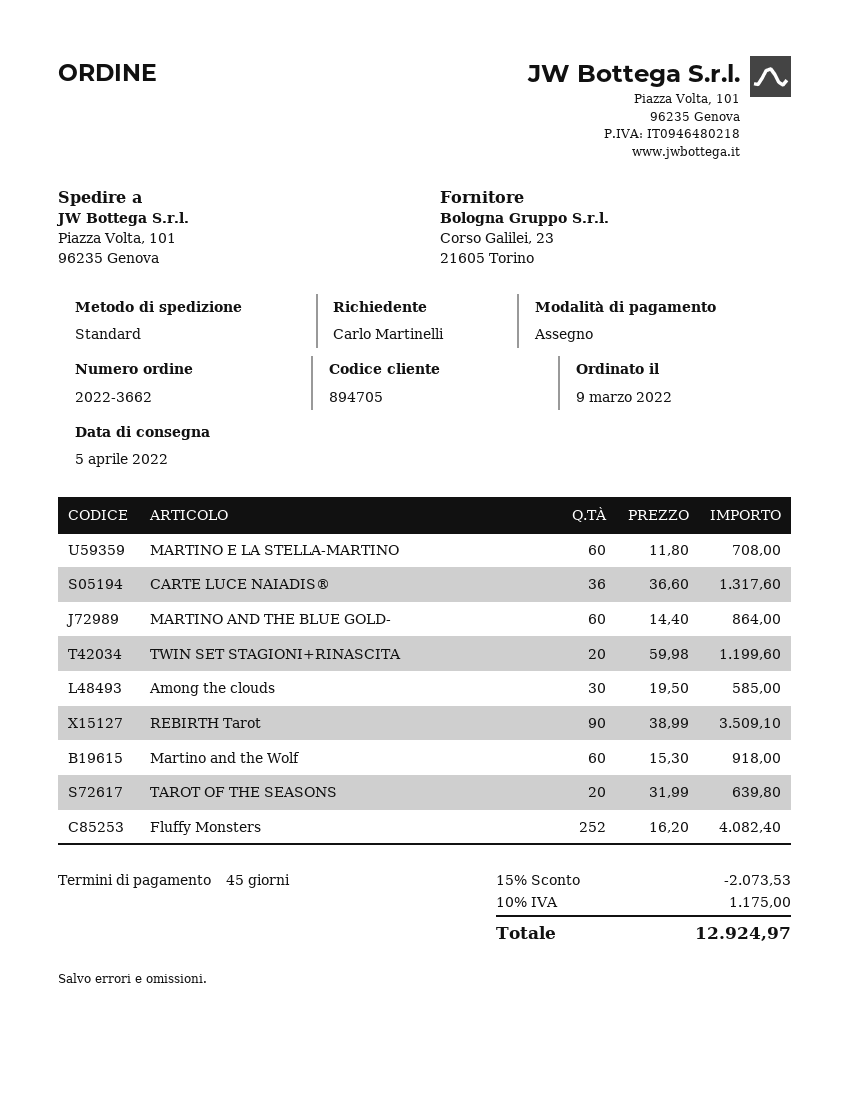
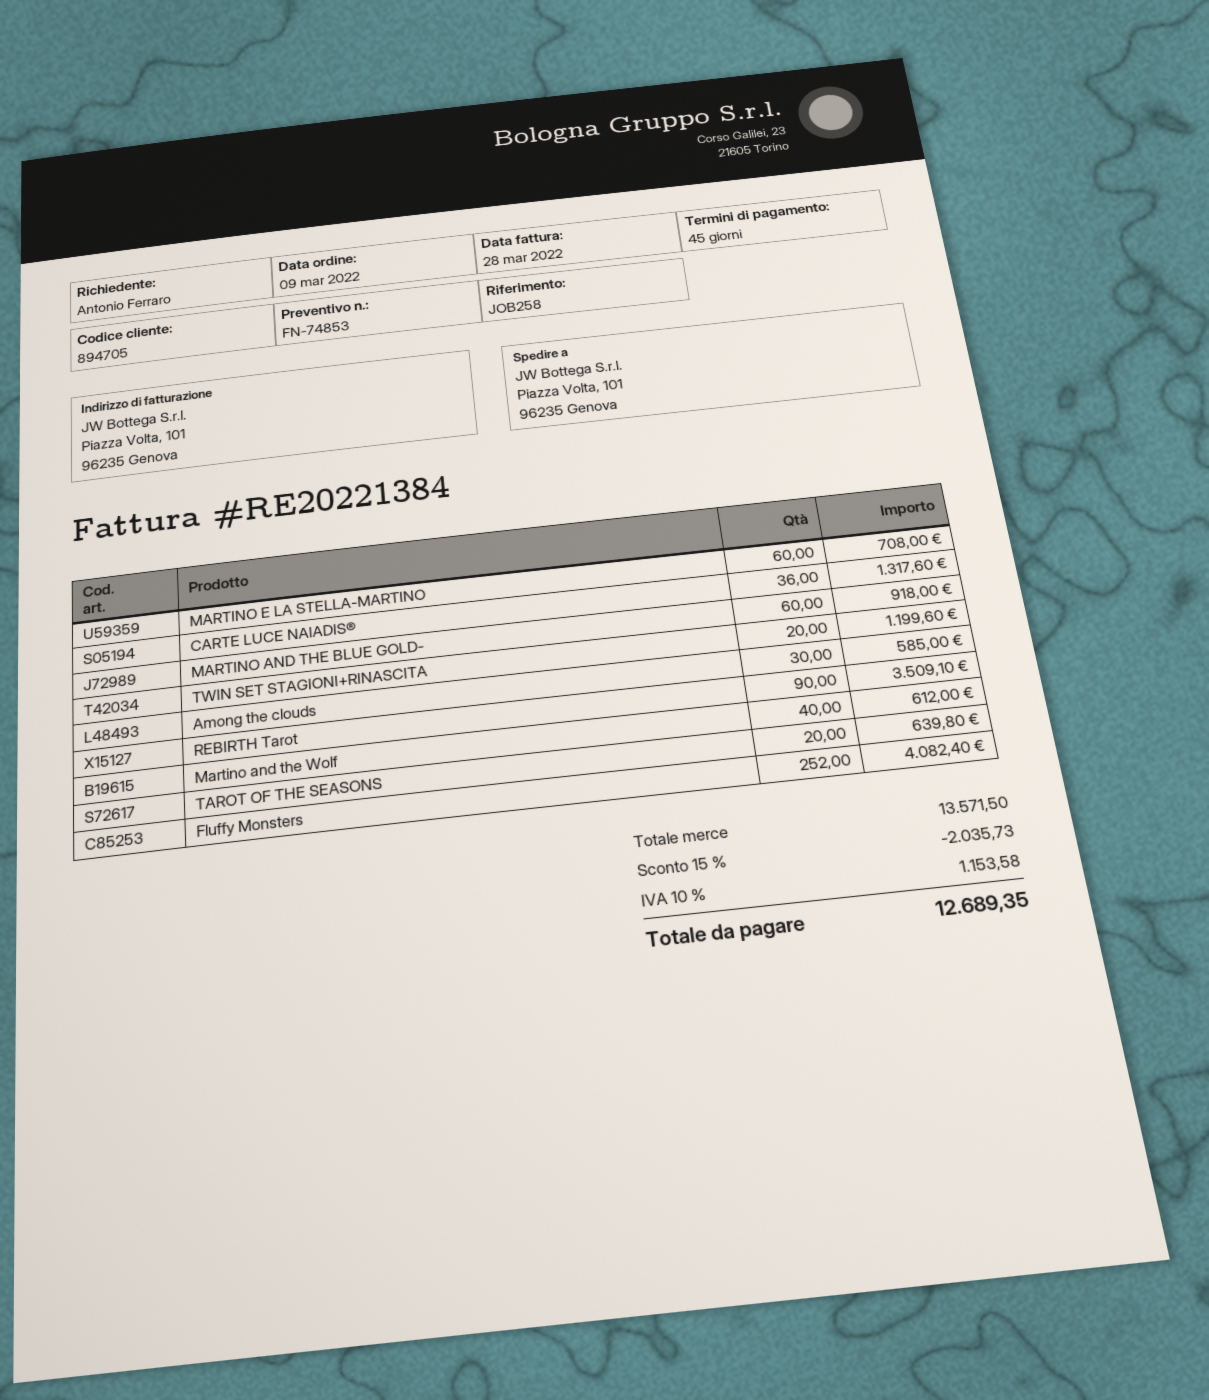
ordered by: Carlo Martinelli -> Antonio Ferraro
MARTINO AND THE BLUE GOLD-: 60 for 864.00 -> 60 for 918.00
Martino and the Wolf: 60 for 918.00 -> 40 for 612.00
discount: 15% = 2073.53 -> 15% = 2035.73
tax: 10% = 1175.00 -> 10% = 1153.58
total: 12924.97 -> 12689.35

